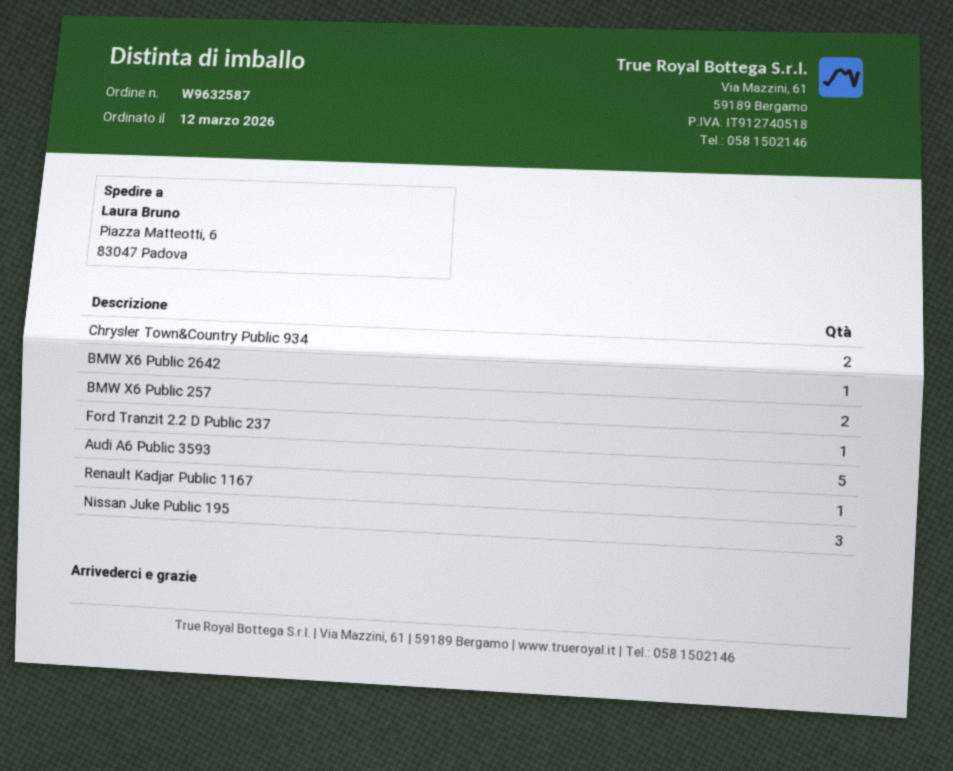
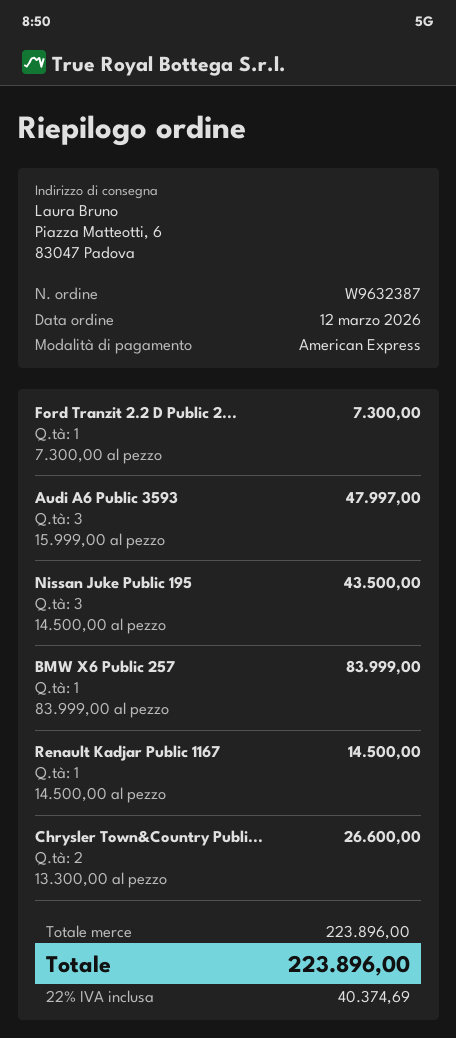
order number: W9632587 -> W9632387
BMW X6 Public 2642: 1 -> none
BMW X6 Public 257: 2 -> 1
Audi A6 Public 3593: 5 -> 3

